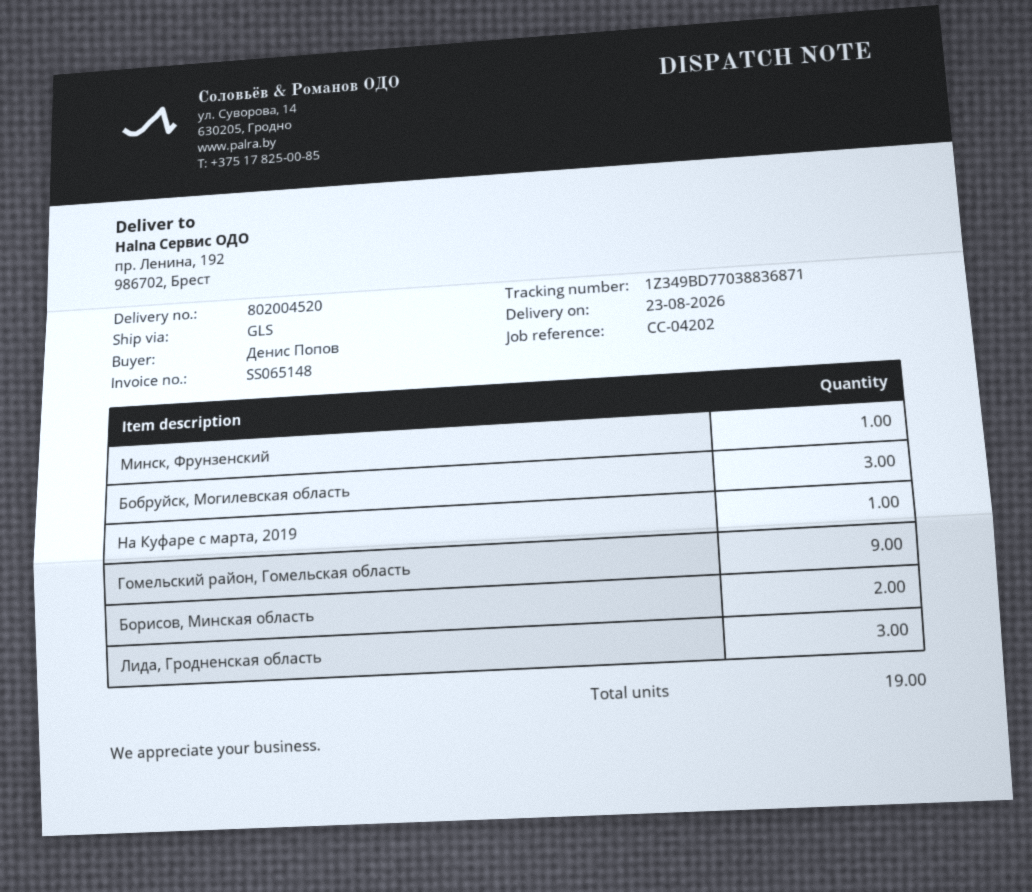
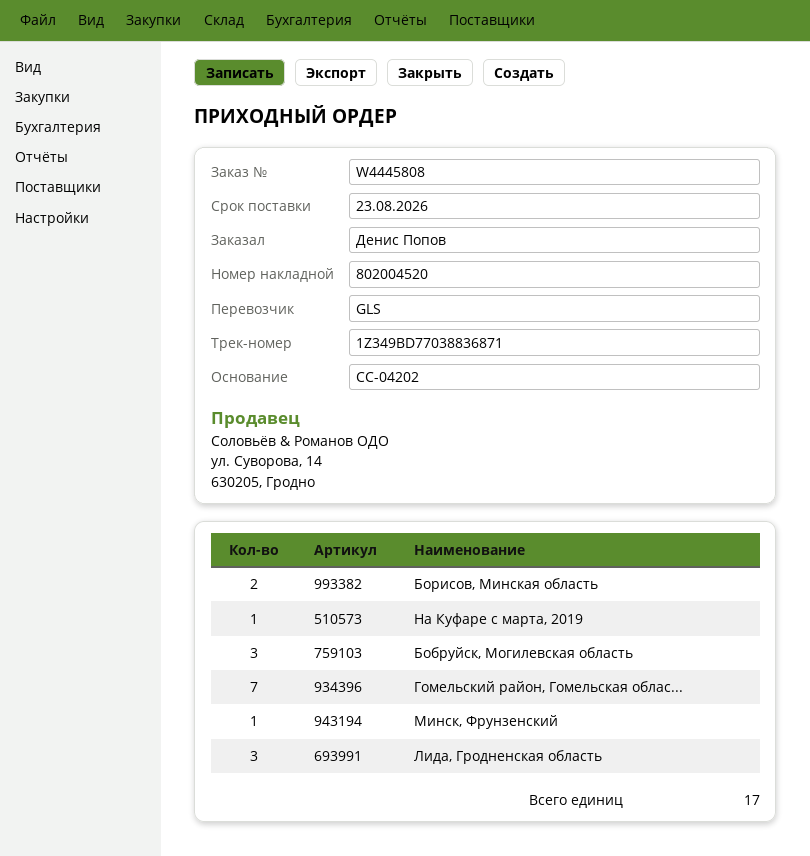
Гомельский район, Гомельская область: 9 -> 7
total quantity: 19 -> 17

